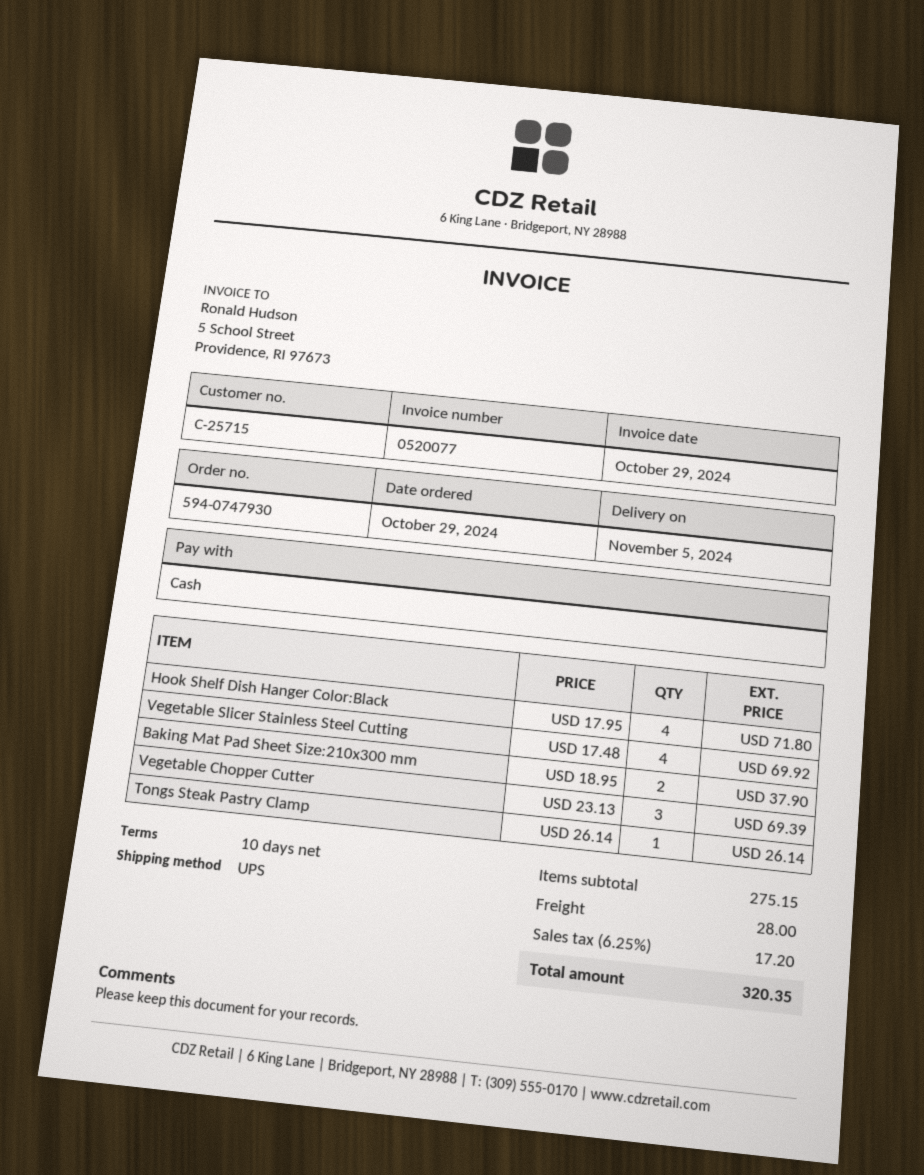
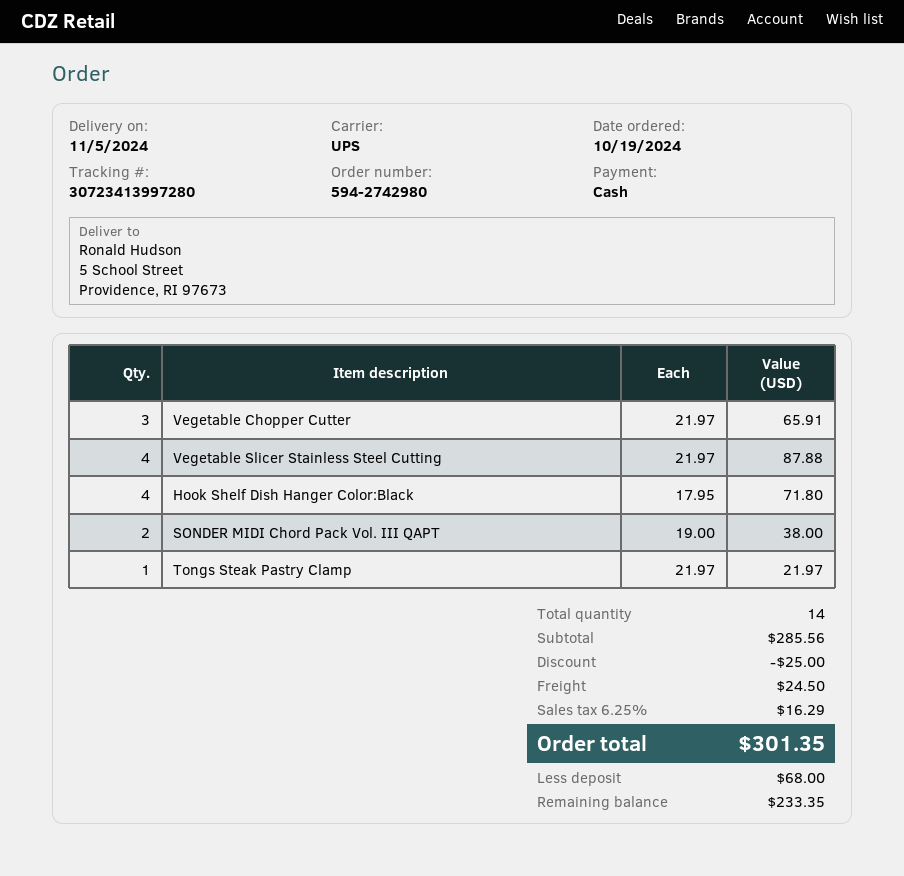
order number: 594-0747930 -> 594-2742980
order date: 2024-10-29 -> 2024-10-19
Vegetable Slicer Stainless Steel Cutting: 4 x 17.48 = 69.92 -> 4 x 21.97 = 87.88
Baking Mat Pad Sheet Size:210x300 mm: 2 x 18.95 = 37.90 -> none
Vegetable Chopper Cutter: 3 x 23.13 = 69.39 -> 3 x 21.97 = 65.91
Tongs Steak Pastry Clamp: 1 x 26.14 = 26.14 -> 1 x 21.97 = 21.97
SONDER MIDI Chord Pack Vol. III QAPT: none -> 2 x 19.00 = 38.00
subtotal: 275.15 -> 285.56
discount: none -> 25.00
shipping: 28.00 -> 24.50
tax: 6.25% = 17.20 -> 6.25% = 16.29
total: 320.35 -> 301.35

